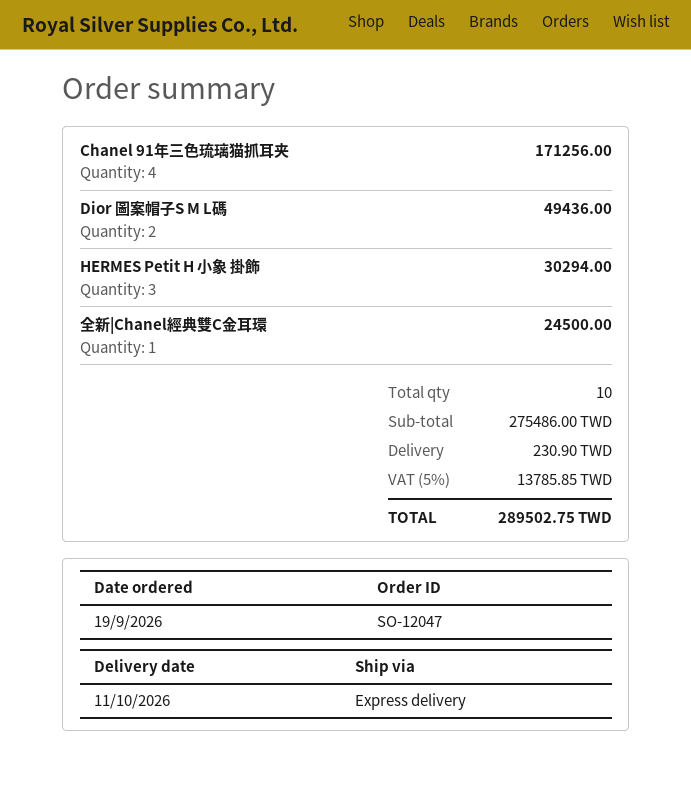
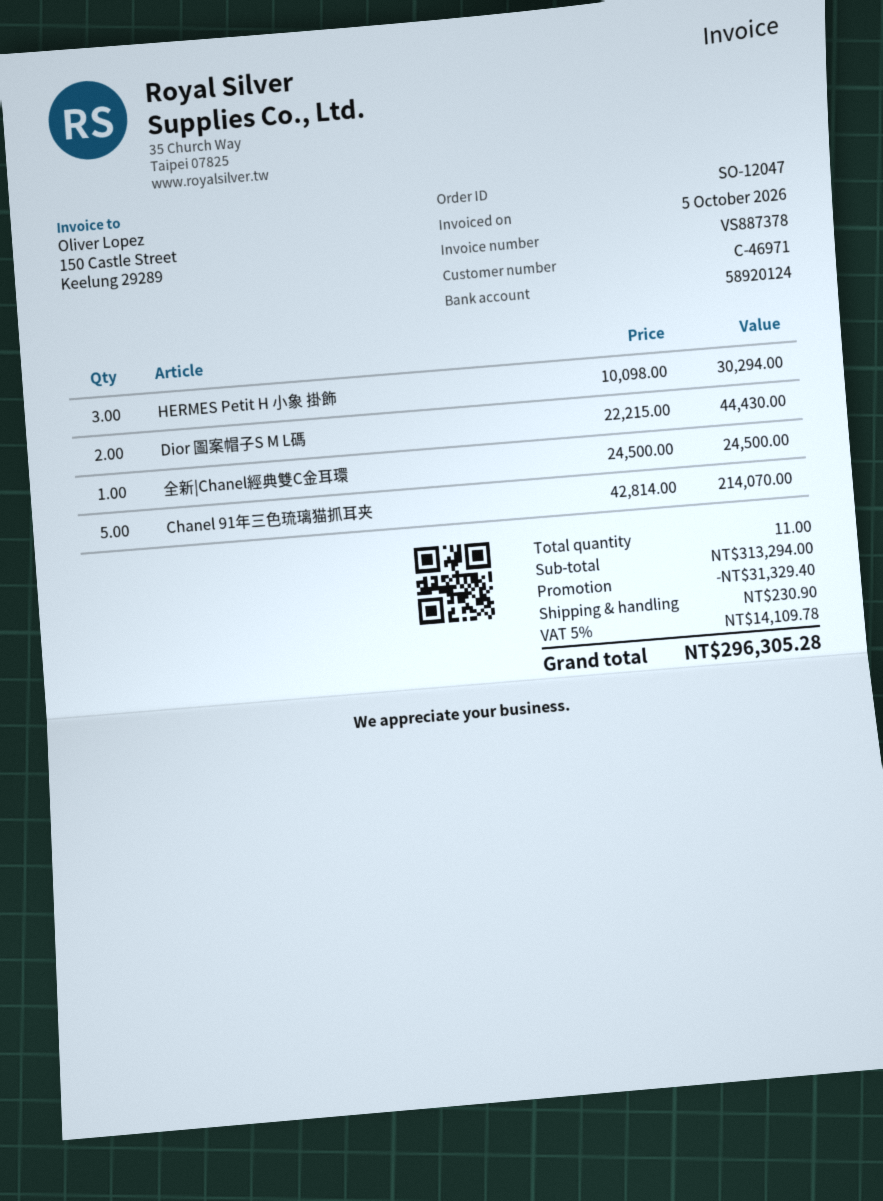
Chanel 91年三色琉璃猫抓耳夹: 4 for 171256.00 -> 5 for 214070.00
Dior 圖案帽子S M L碼: 2 for 49436.00 -> 2 for 44430.00
total quantity: 10 -> 11
subtotal: 275486.00 -> 313294.00
discount: none -> 31329.40
tax: 5% = 13785.85 -> 5% = 14109.78
total: 289502.75 -> 296305.28

